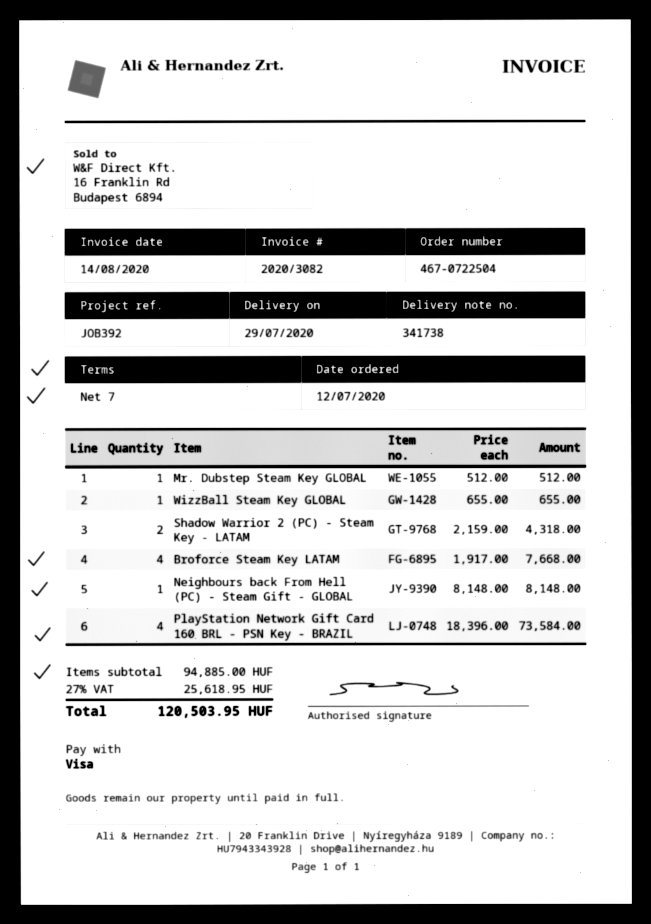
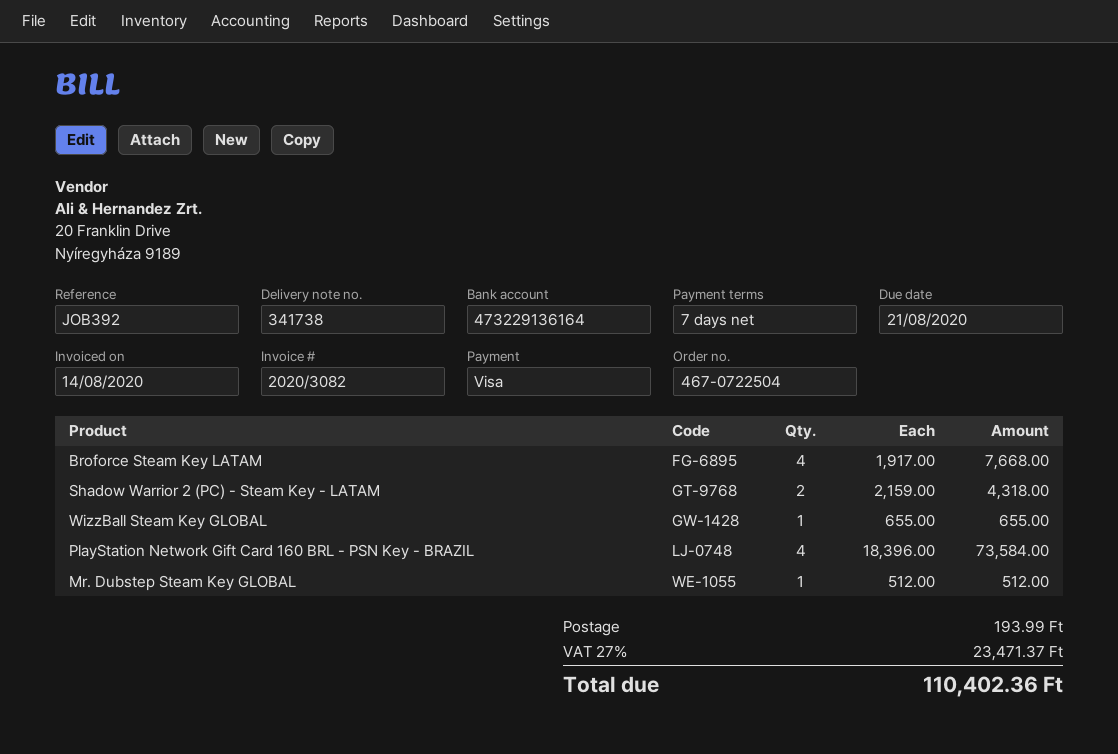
Neighbours back From Hell (PC) - Steam Gift - GLOBAL: 1 x 8148.00 = 8148.00 -> none
shipping: none -> 193.99
tax: 27% = 25618.95 -> 27% = 23471.37
total: 120503.95 -> 110402.36

